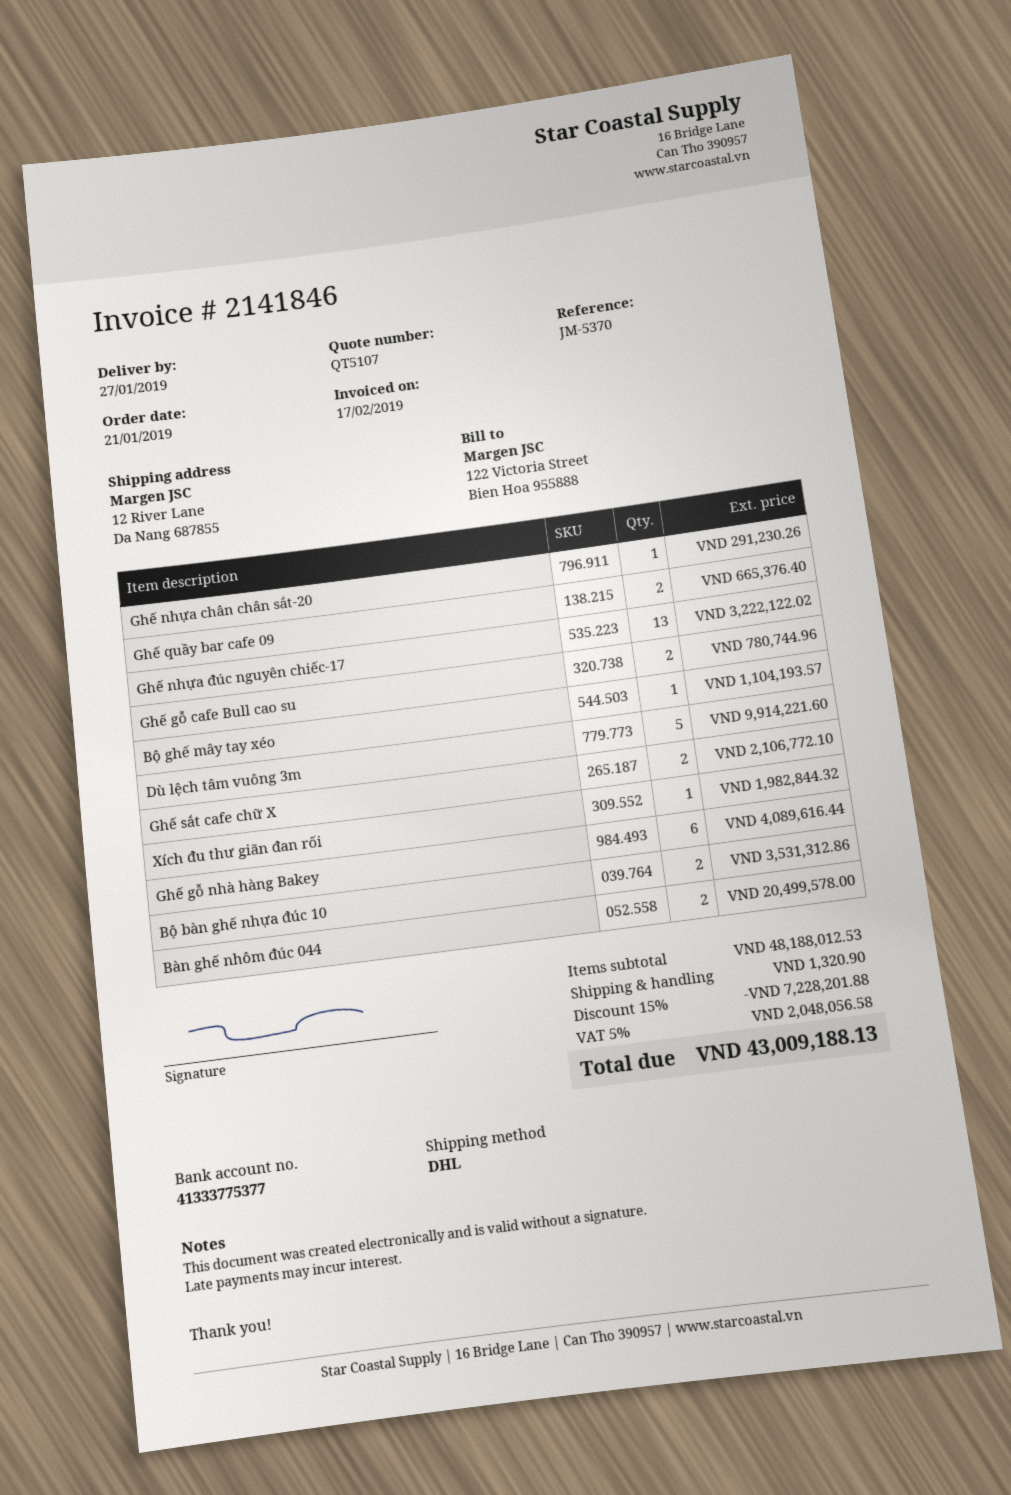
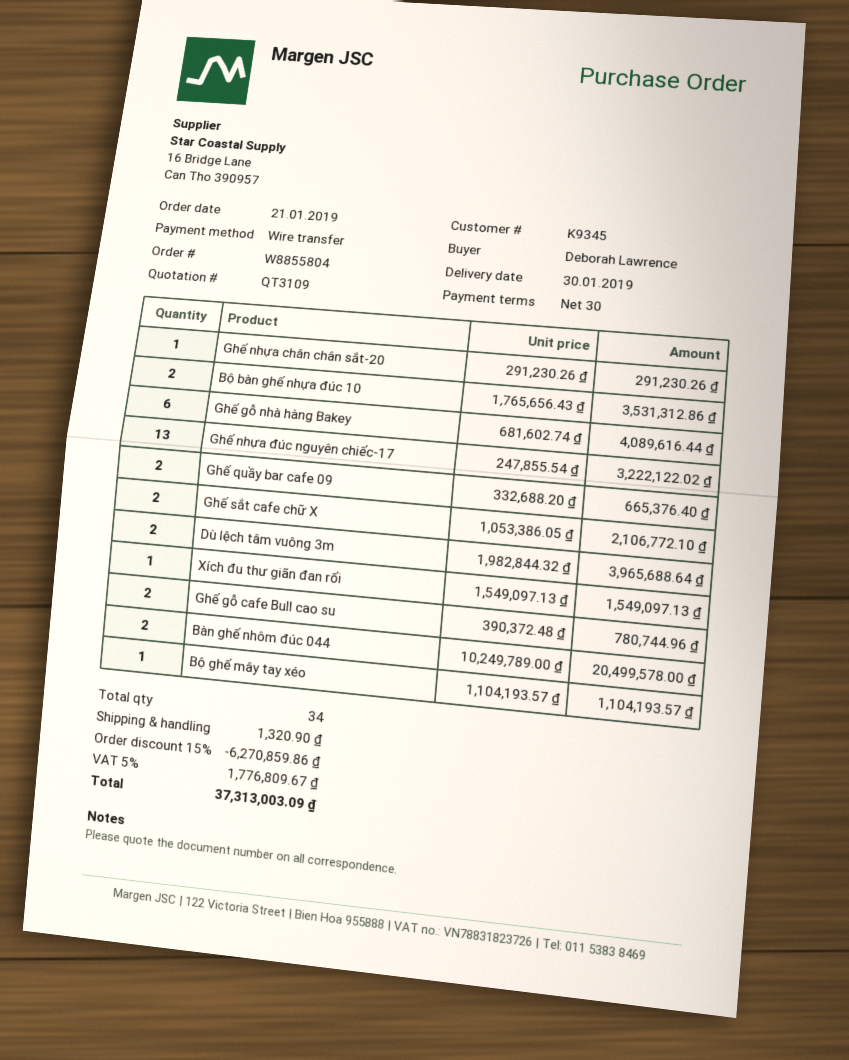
quote number: QT5107 -> QT3109
delivery date: 2019-01-27 -> 2019-01-30
Dù lệch tâm vuông 3m: 5 for 9914221.60 -> 2 for 3965688.64
Xích đu thư giãn đan rối: 1 for 1982844.32 -> 1 for 1549097.13
discount: 15% = 7228201.88 -> 15% = 6270859.86
tax: 5% = 2048056.58 -> 5% = 1776809.67
total: 43009188.13 -> 37313003.09

